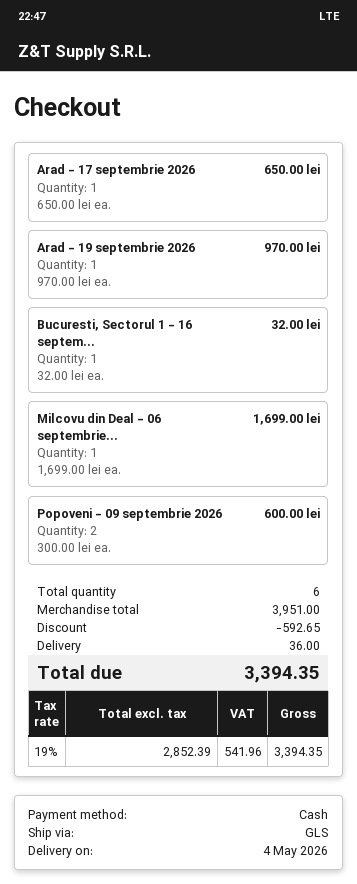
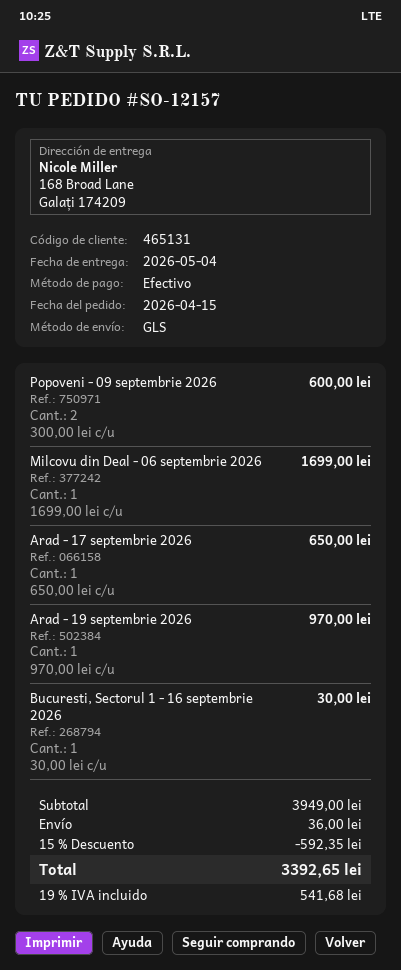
Bucuresti, Sectorul 1 - 16 septem...: 1 x 32.00 = 32.00 -> 1 x 30.00 = 30.00
subtotal: 3951.00 -> 3949.00
discount: 592.65 -> 592.35
tax: 19% = 541.96 -> 19% = 541.68
total: 3394.35 -> 3392.65

